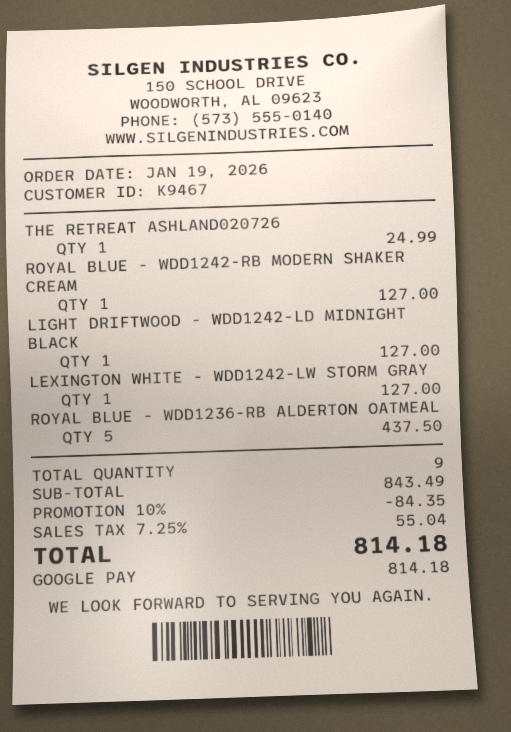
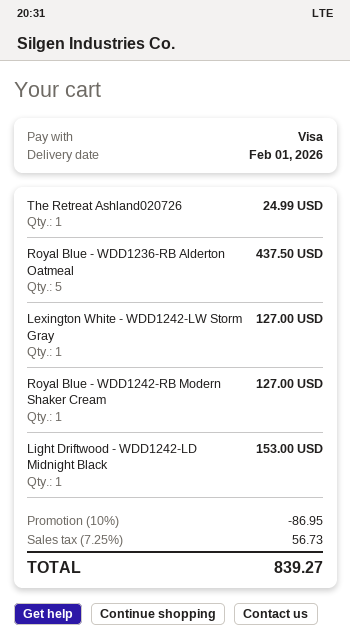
payment method: Google Pay -> Visa
LIGHT DRIFTWOOD - WDD1242-LD MIDNIGHT BLACK: 1 for 127.00 -> 1 for 153.00
discount: 10% = 84.35 -> 10% = 86.95
tax: 7.25% = 55.04 -> 7.25% = 56.73
total: 814.18 -> 839.27

